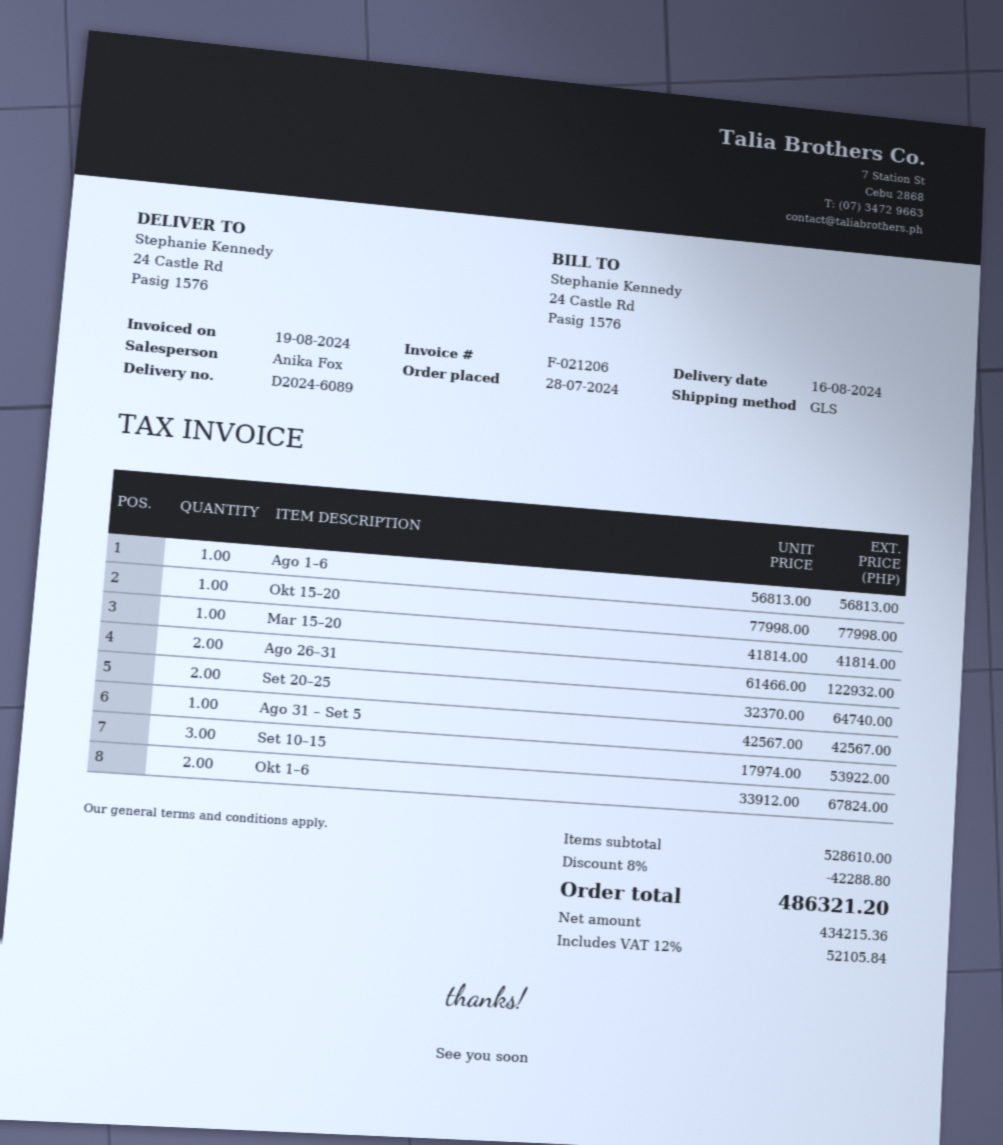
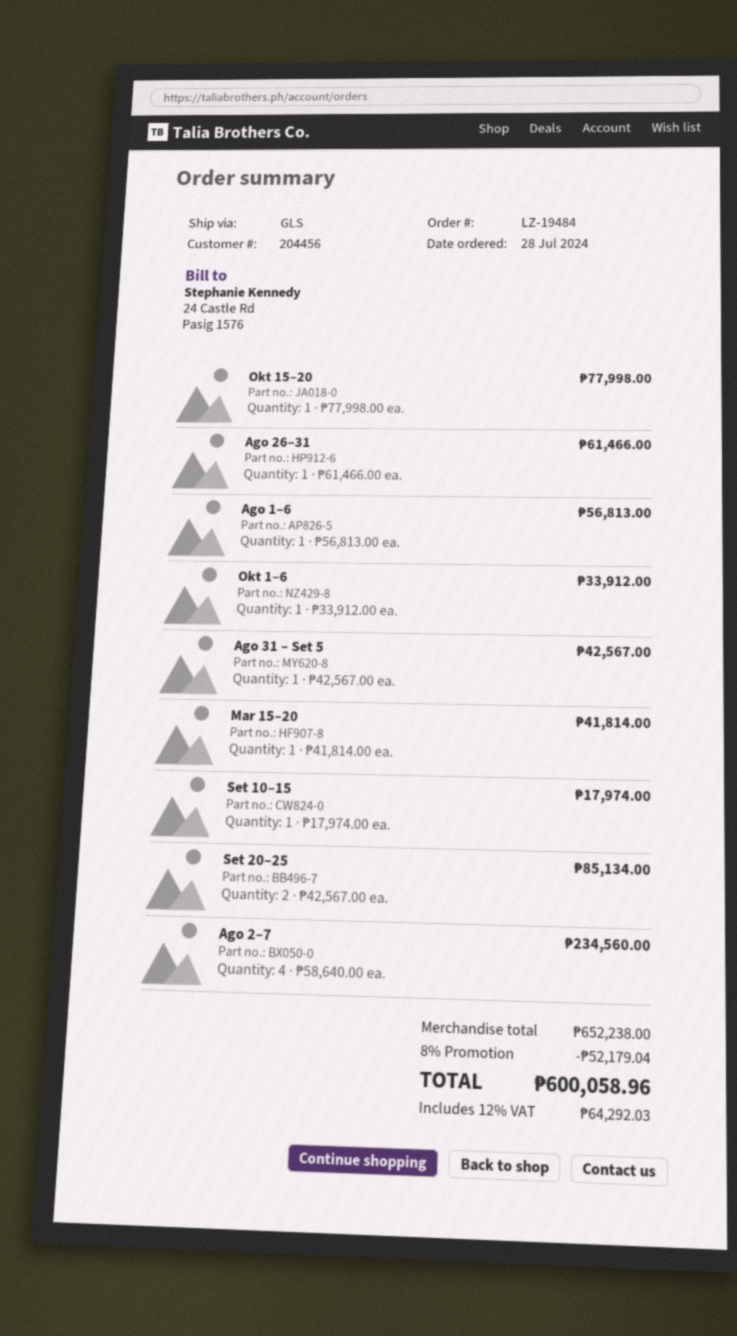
Ago 26–31: 2 x 61466.00 = 122932.00 -> 1 x 61466.00 = 61466.00
Set 20–25: 2 x 32370.00 = 64740.00 -> 2 x 42567.00 = 85134.00
Set 10–15: 3 x 17974.00 = 53922.00 -> 1 x 17974.00 = 17974.00
Okt 1–6: 2 x 33912.00 = 67824.00 -> 1 x 33912.00 = 33912.00
Ago 2–7: none -> 4 x 58640.00 = 234560.00
subtotal: 528610.00 -> 652238.00
discount: 8% = 42288.80 -> 8% = 52179.04
tax: 12% = 52105.84 -> 12% = 64292.03
total: 486321.20 -> 600058.96

